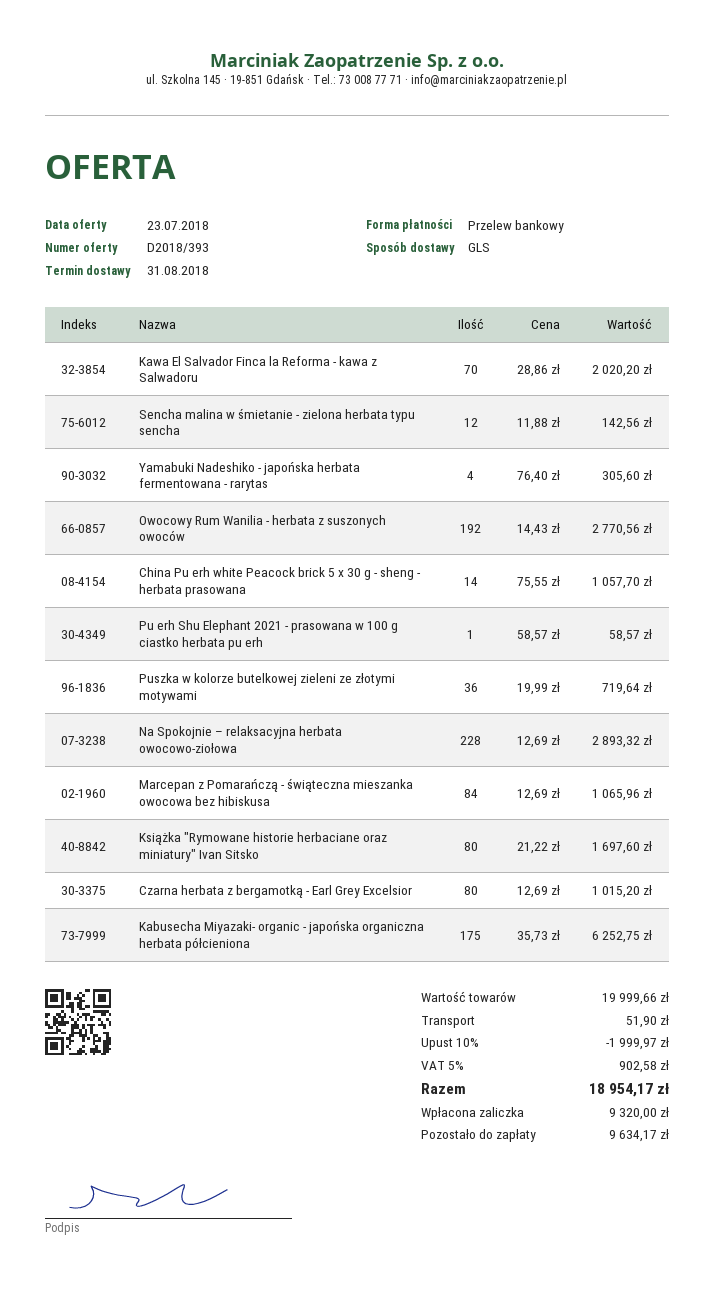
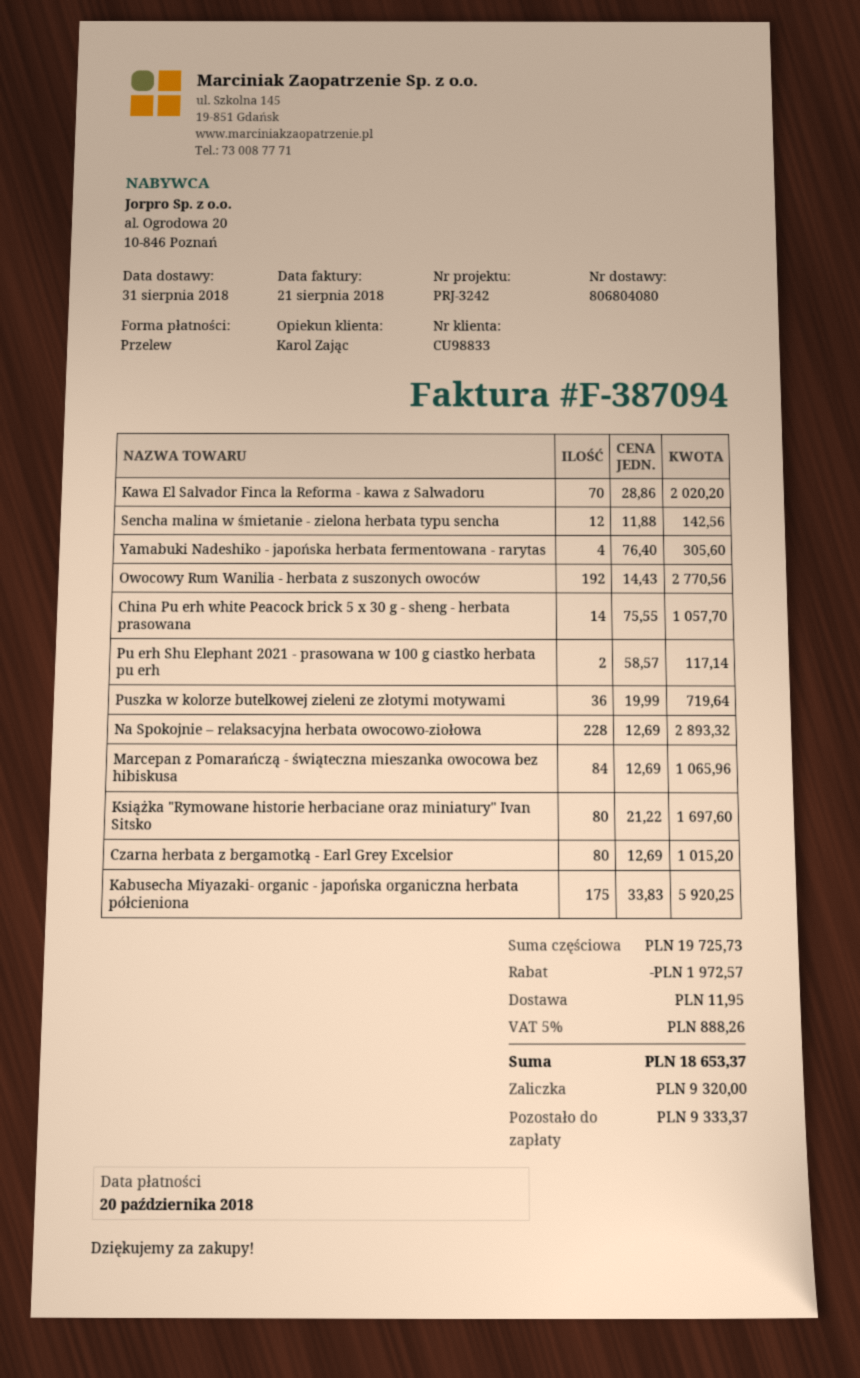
Pu erh Shu Elephant 2021 - prasowana w 100 g ciastko herbata pu erh: 1 x 58.57 = 58.57 -> 2 x 58.57 = 117.14
Kabusecha Miyazaki- organic - japońska organiczna herbata półcieniona: 175 x 35.73 = 6252.75 -> 175 x 33.83 = 5920.25
subtotal: 19999.66 -> 19725.73
discount: 1999.97 -> 1972.57
shipping: 51.90 -> 11.95
tax: 5% = 902.58 -> 5% = 888.26
total: 18954.17 -> 18653.37
balance: 9634.17 -> 9333.37

